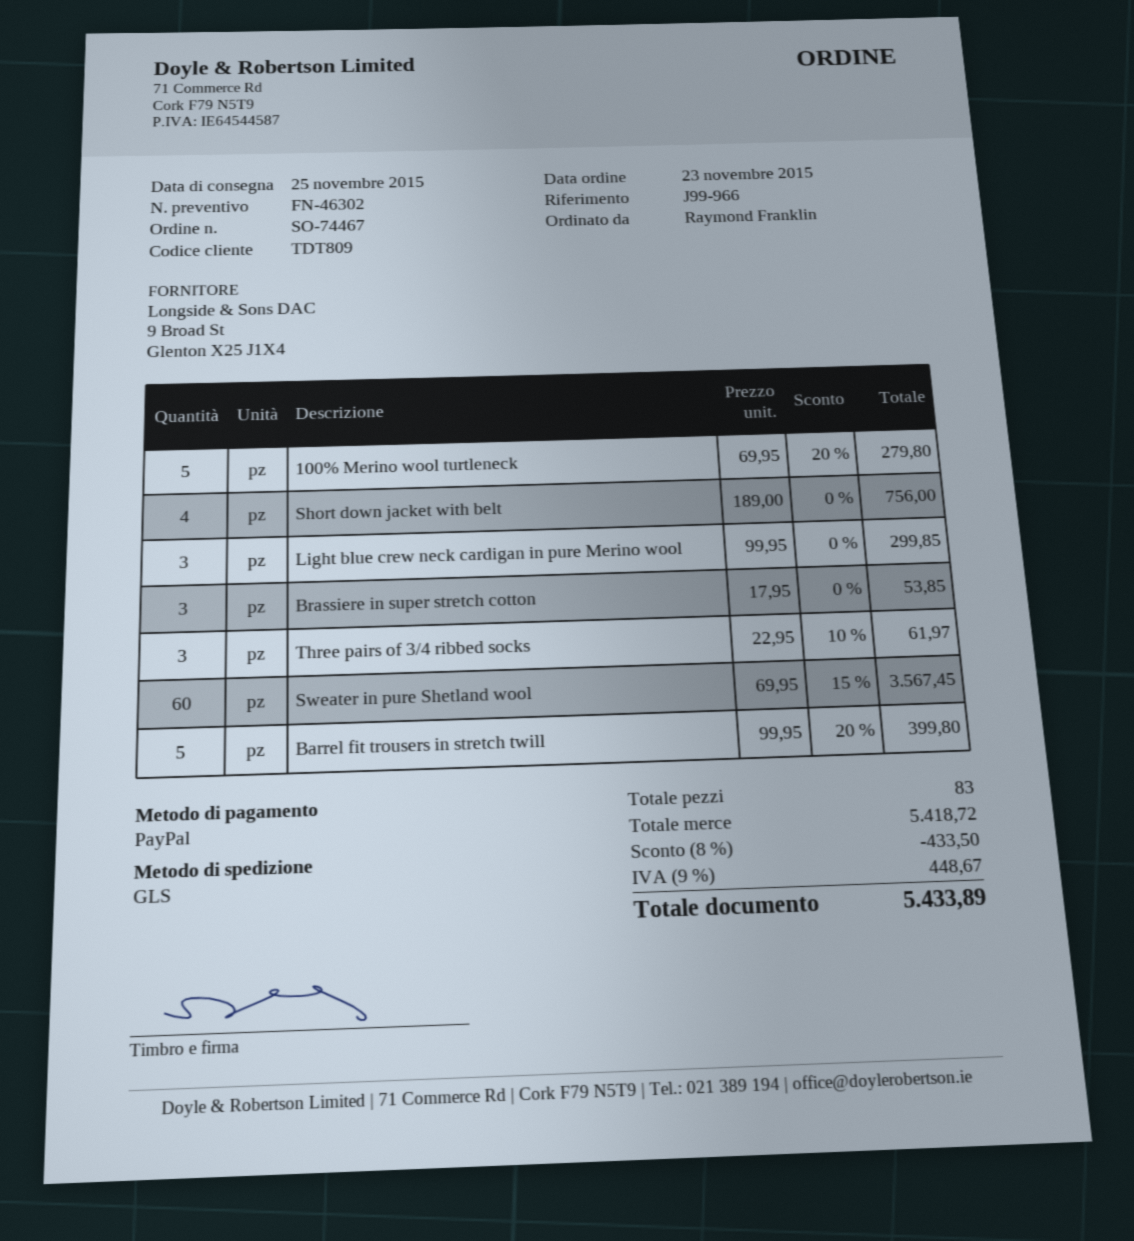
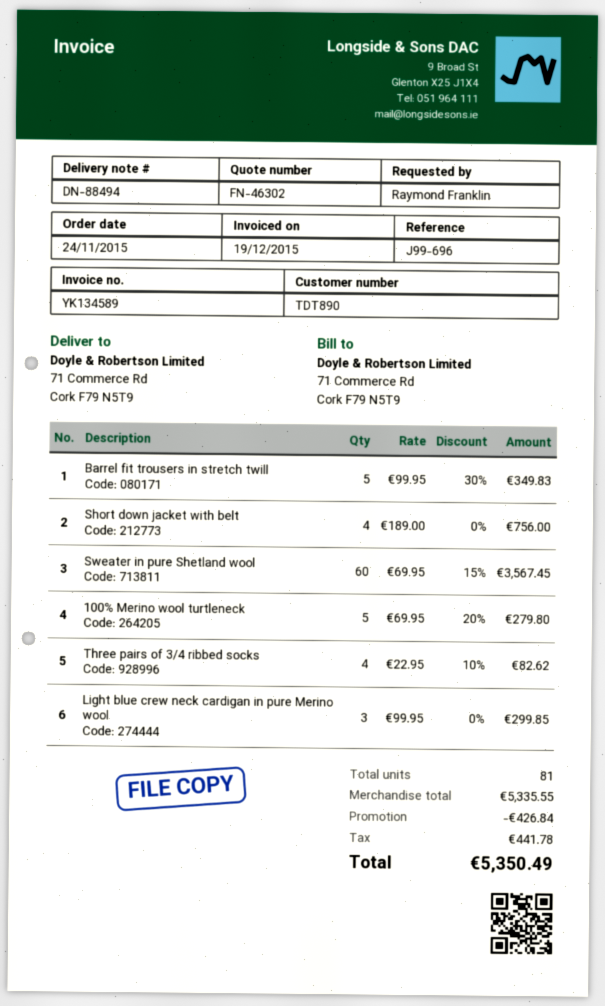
order date: 2015-11-23 -> 2015-11-24
customer number: TDT809 -> TDT890
reference: J99-966 -> J99-696
Brassiere in super stretch cotton: 3 x 17.95 = 53.85 -> none
Three pairs of 3/4 ribbed socks: 3 x 22.95 - 10% = 61.97 -> 4 x 22.95 - 10% = 82.62
Barrel fit trousers in stretch twill: 5 x 99.95 - 20% = 399.80 -> 5 x 99.95 - 30% = 349.83
total quantity: 83 -> 81
subtotal: 5418.72 -> 5335.55
discount: 433.50 -> 426.84
tax: 448.67 -> 441.78
total: 5433.89 -> 5350.49

